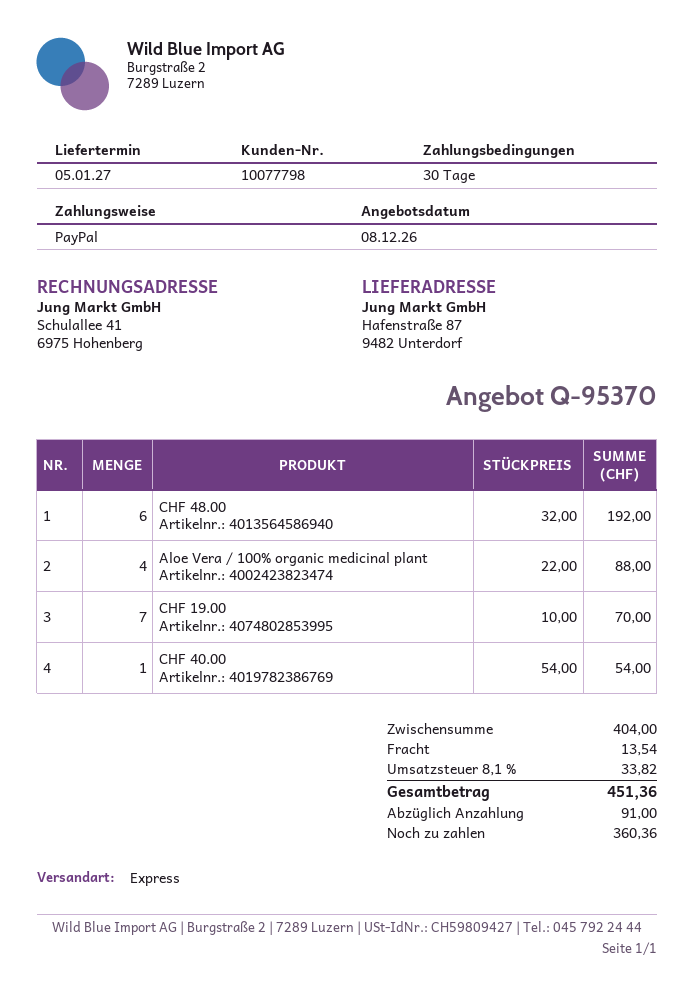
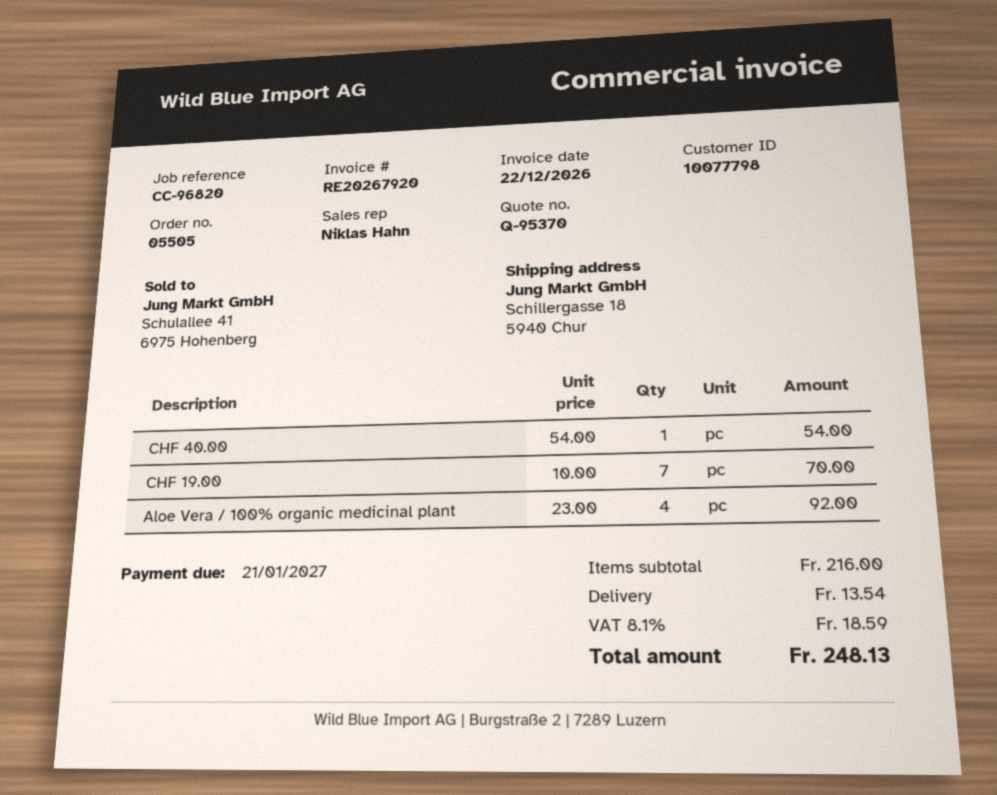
ship to: Hafenstraße 87, 9482 Unterdorf -> Schillergasse 18, 5940 Chur
CHF 48.00: 6 x 32.00 = 192.00 -> none
Aloe Vera / 100% organic medicinal plant: 4 x 22.00 = 88.00 -> 4 x 23.00 = 92.00
subtotal: 404.00 -> 216.00
tax: 8.1% = 33.82 -> 8.1% = 18.59
total: 451.36 -> 248.13

